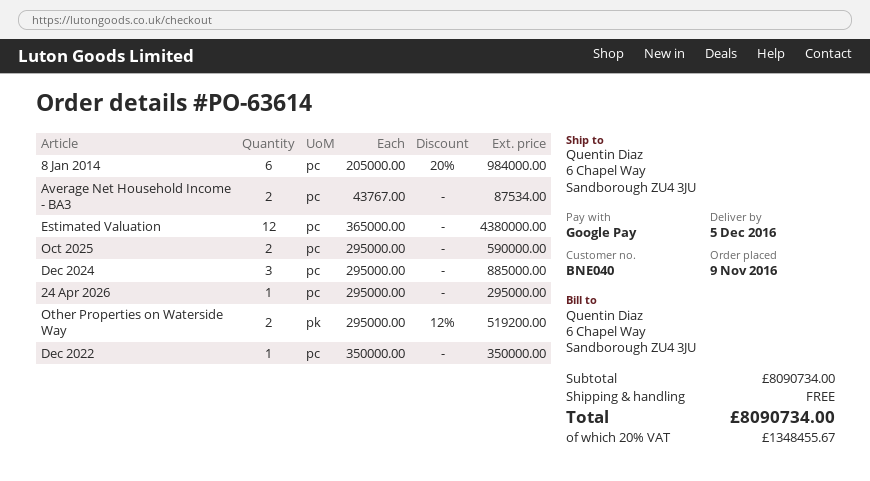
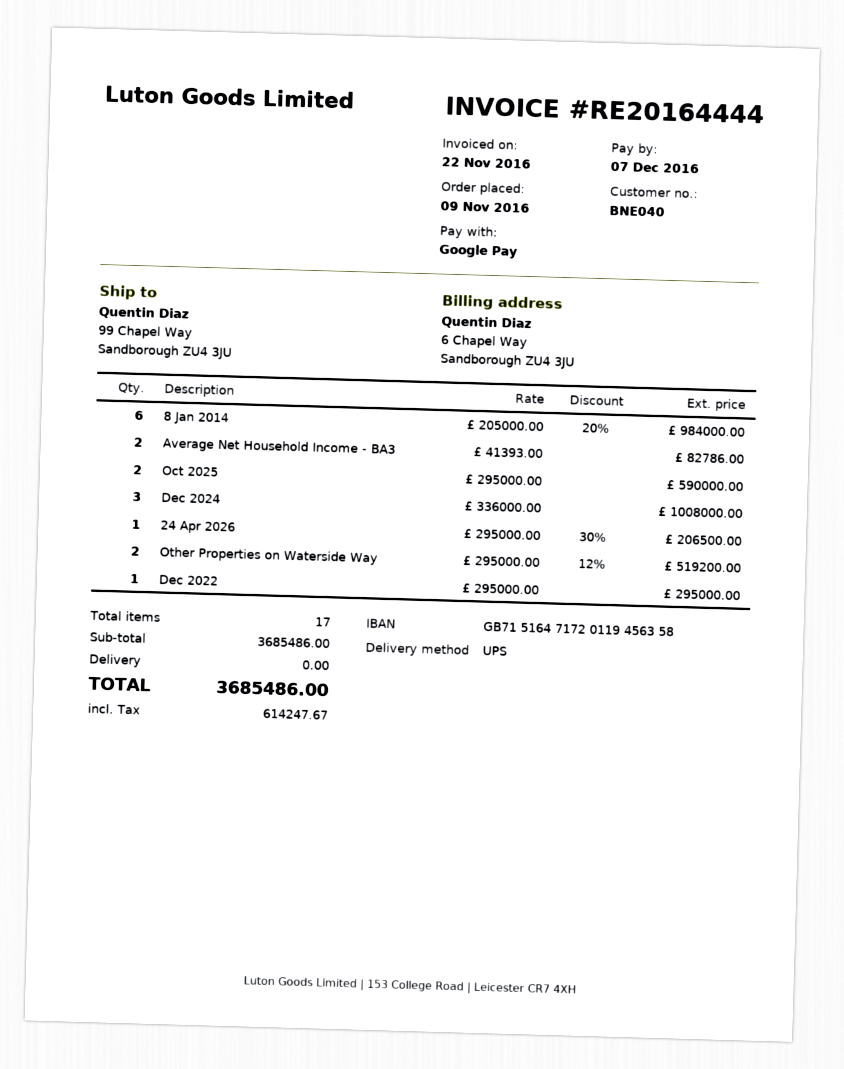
ship to: 6 Chapel Way, Sandborough ZU4 3JU -> 99 Chapel Way, Sandborough ZU4 3JU
Average Net Household Income - BA3: 2 x 43767.00 = 87534.00 -> 2 x 41393.00 = 82786.00
Estimated Valuation: 12 x 365000.00 = 4380000.00 -> none
Dec 2024: 3 x 295000.00 = 885000.00 -> 3 x 336000.00 = 1008000.00
24 Apr 2026: 1 x 295000.00 = 295000.00 -> 1 x 295000.00 - 30% = 206500.00
Dec 2022: 1 x 350000.00 = 350000.00 -> 1 x 295000.00 = 295000.00
subtotal: 8090734.00 -> 3685486.00
tax: 1348455.67 -> 614247.67
total: 8090734.00 -> 3685486.00

